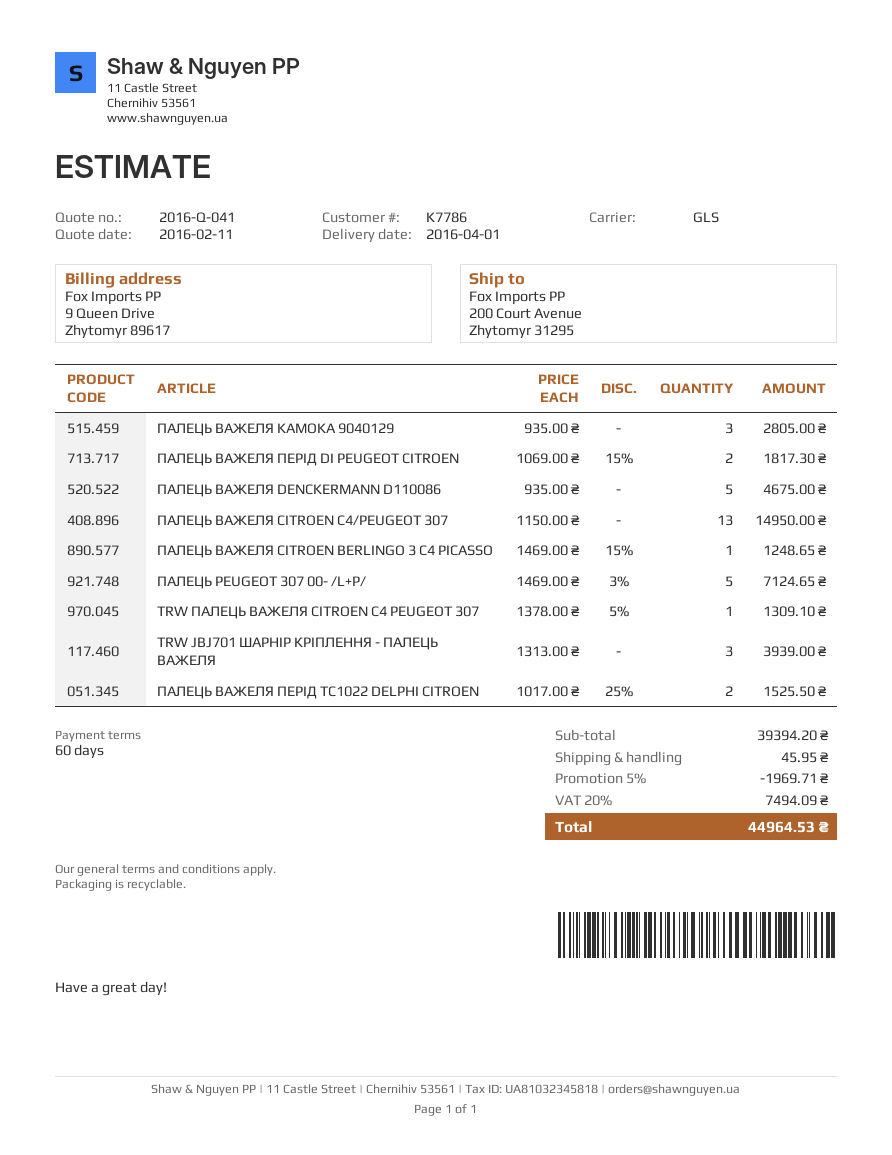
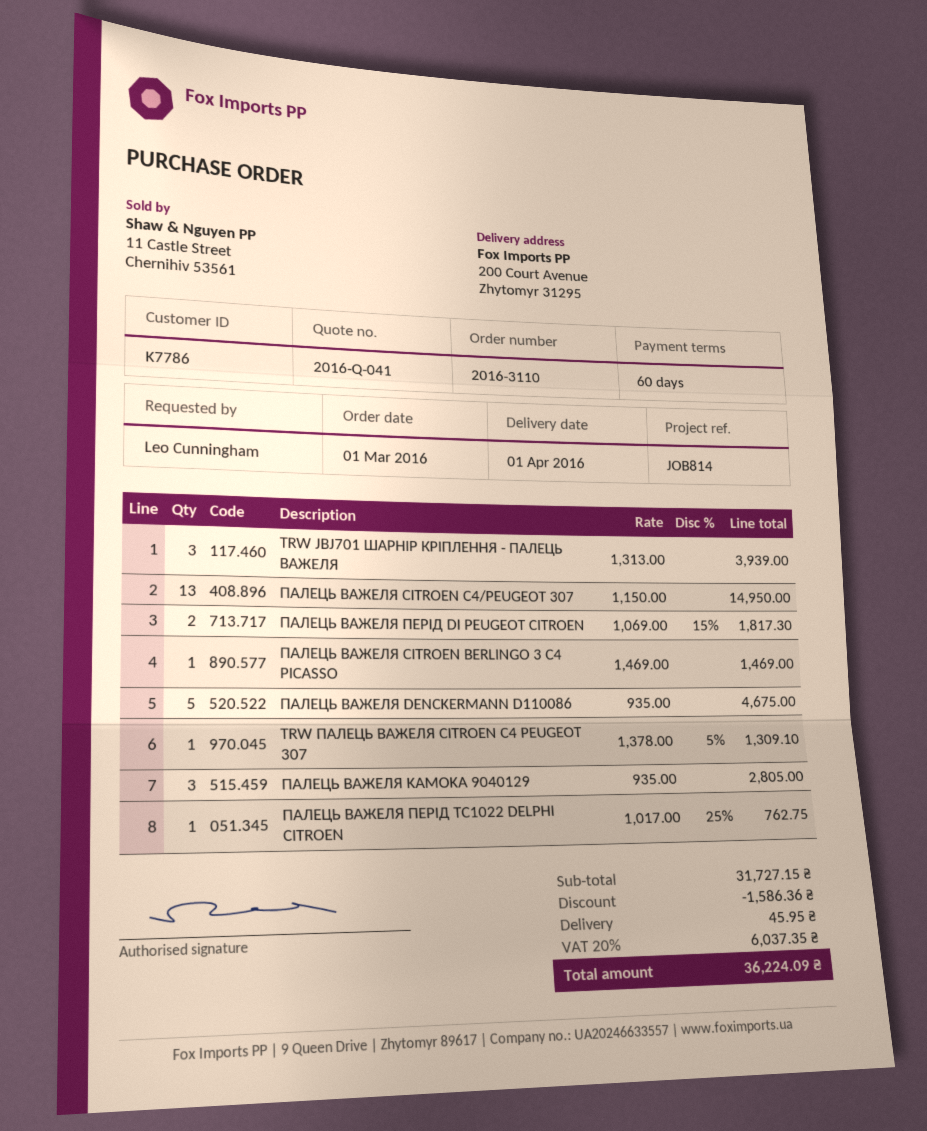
ПАЛЕЦЬ ВАЖЕЛЯ CITROEN BERLINGO 3 C4 PICASSO: 1 x 1469.00 - 15% = 1248.65 -> 1 x 1469.00 = 1469.00
ПАЛЕЦЬ PEUGEOT 307 00- /L+P/: 5 x 1469.00 - 3% = 7124.65 -> none
ПАЛЕЦЬ ВАЖЕЛЯ ПЕРІД TC1022 DELPHI CITROEN: 2 x 1017.00 - 25% = 1525.50 -> 1 x 1017.00 - 25% = 762.75
subtotal: 39394.20 -> 31727.15
discount: 1969.71 -> 1586.36
tax: 20% = 7494.09 -> 20% = 6037.35
total: 44964.53 -> 36224.09

